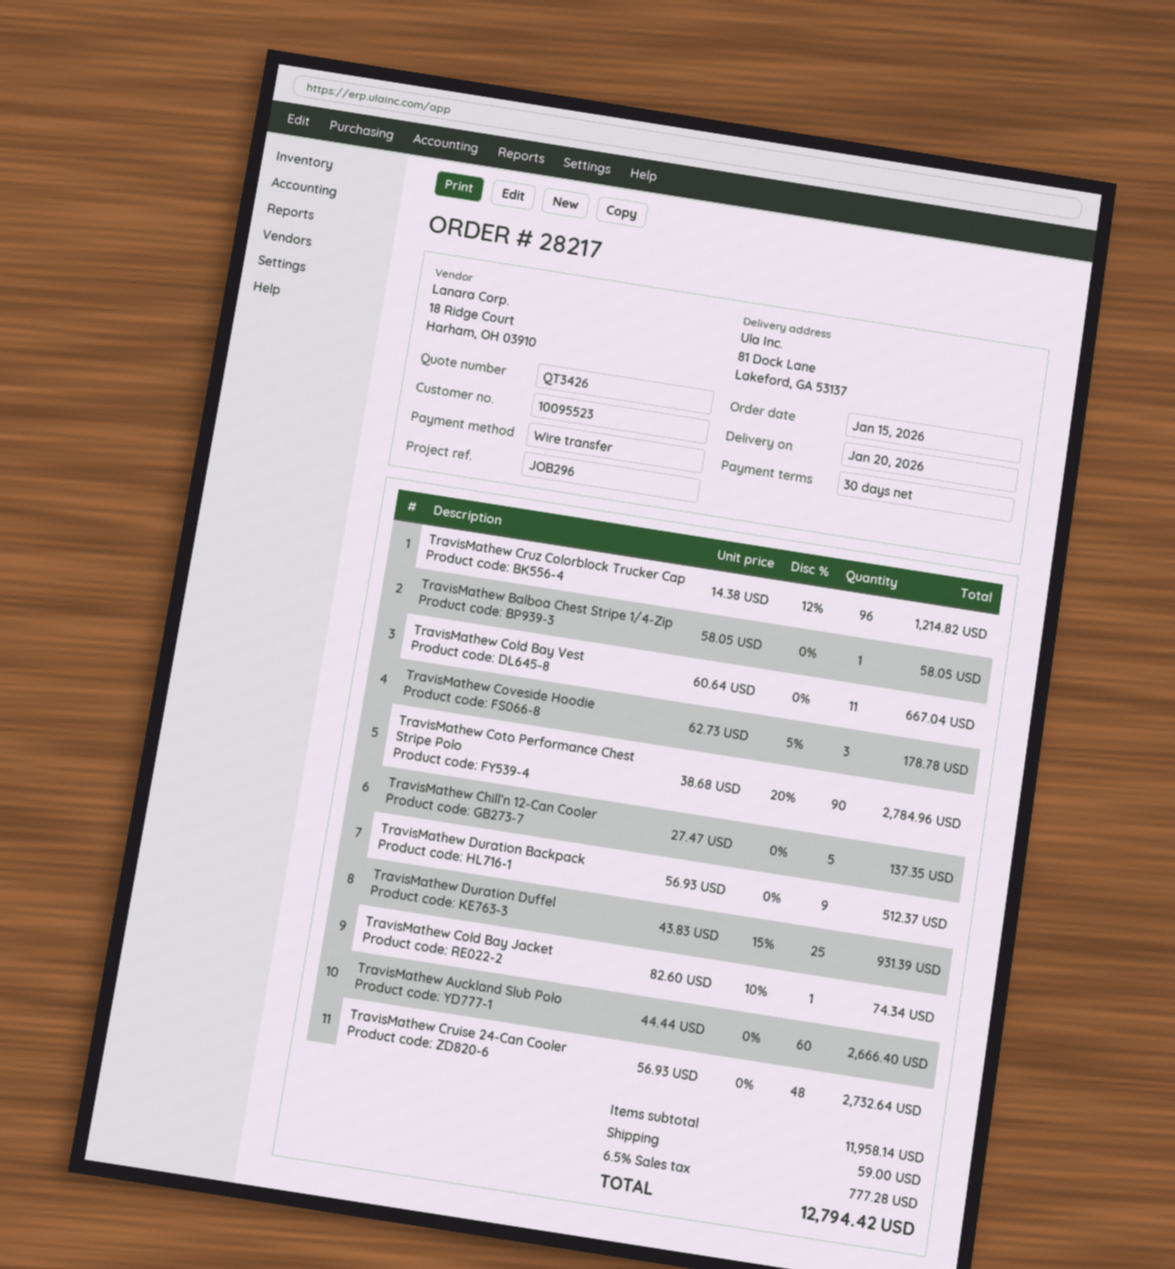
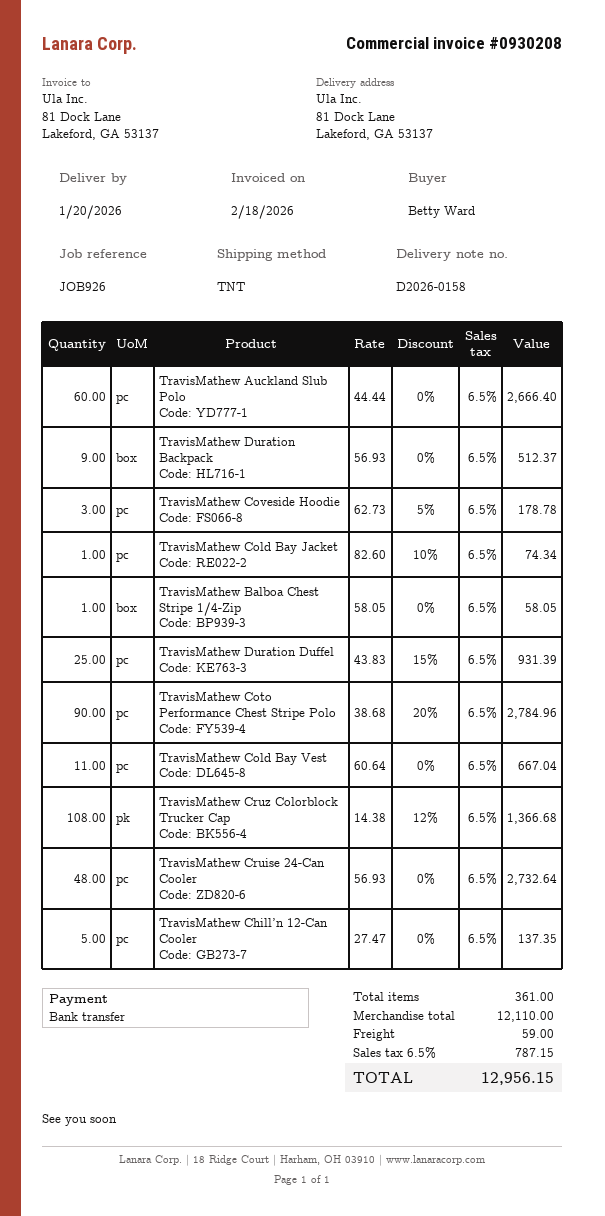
reference: JOB296 -> JOB926
TravisMathew Cruz Colorblock Trucker Cap: 96 x 14.38 - 12% = 1214.82 -> 108 x 14.38 - 12% = 1366.68
subtotal: 11958.14 -> 12110.00
tax: 6.5% = 777.28 -> 6.5% = 787.15
total: 12794.42 -> 12956.15

